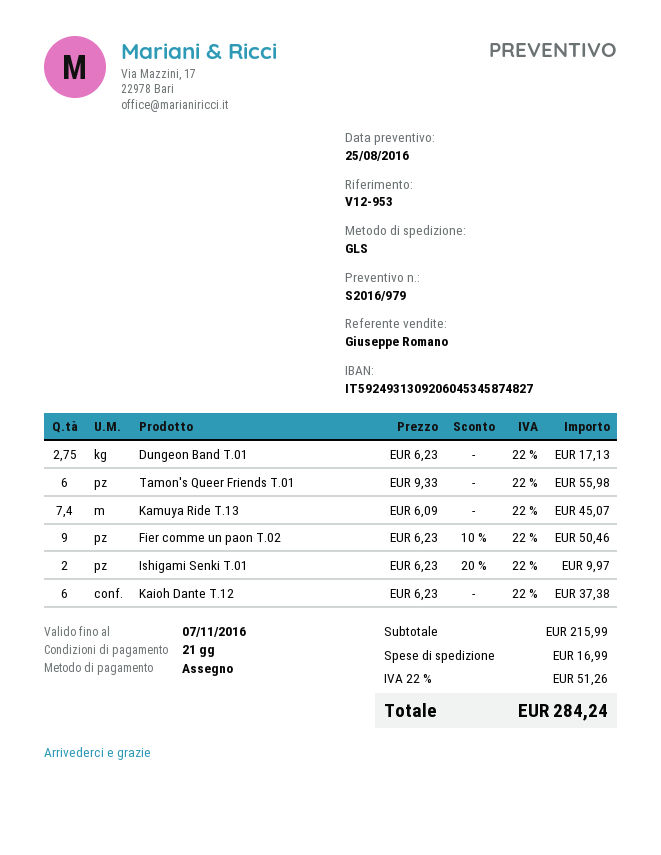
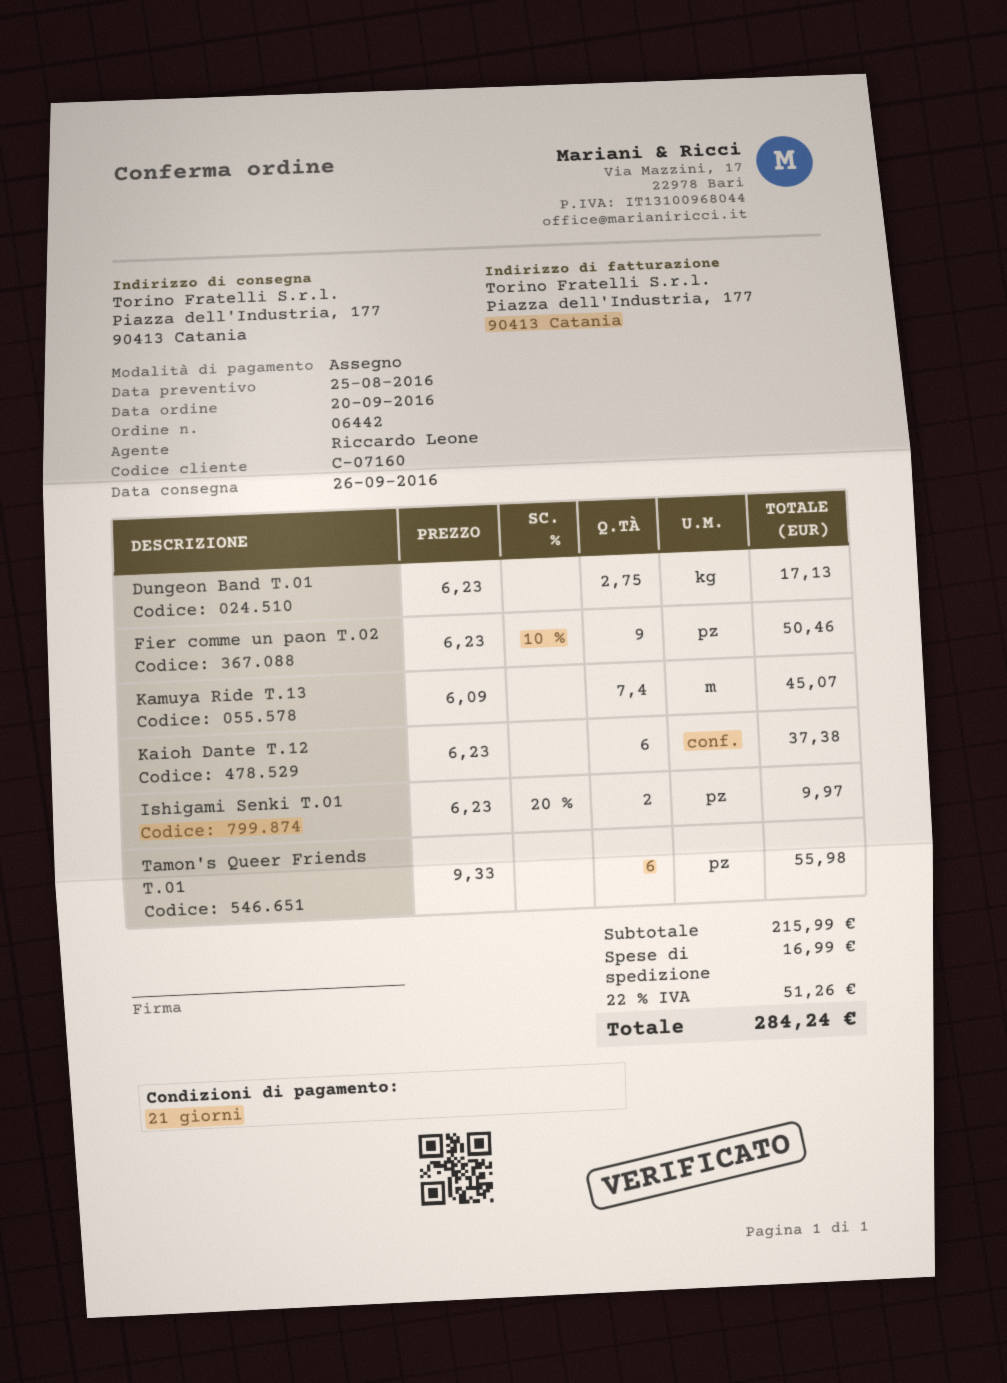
sales rep: Giuseppe Romano -> Riccardo Leone

